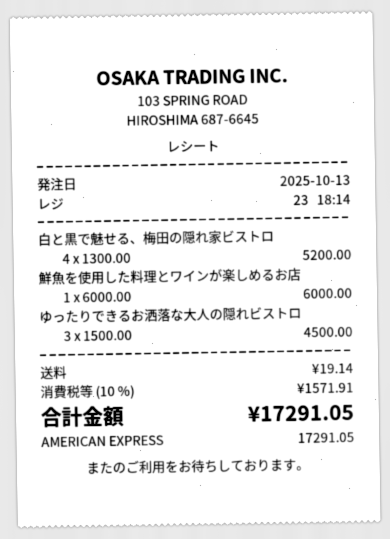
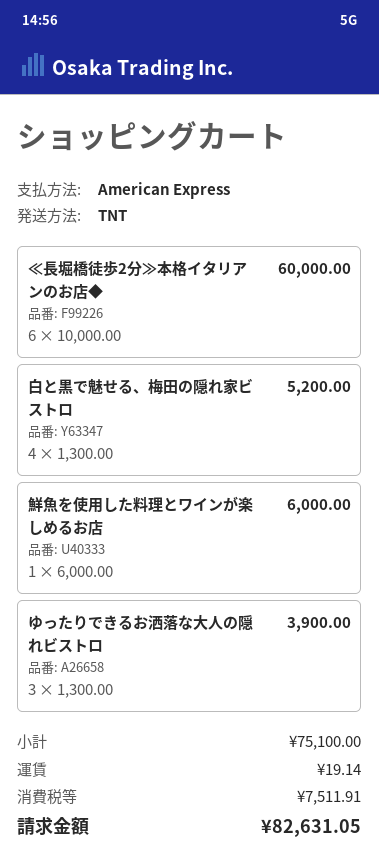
ゆったりできるお洒落な大人の隠れビストロ: 3 x 1500.00 = 4500.00 -> 3 x 1300.00 = 3900.00
≪長堀橋徒歩2分≫本格イタリアンのお店◆: none -> 6 x 10000.00 = 60000.00
tax: 1571.91 -> 7511.91
total: 17291.05 -> 82631.05

